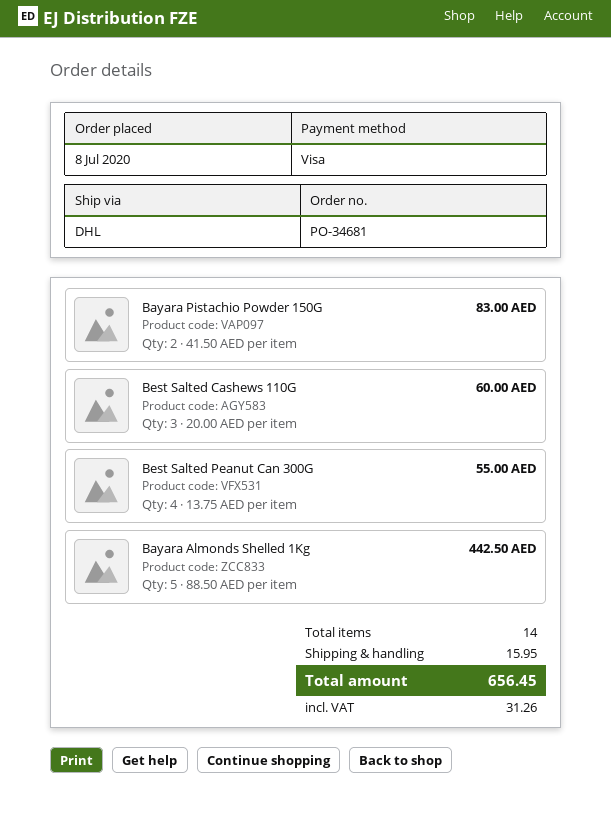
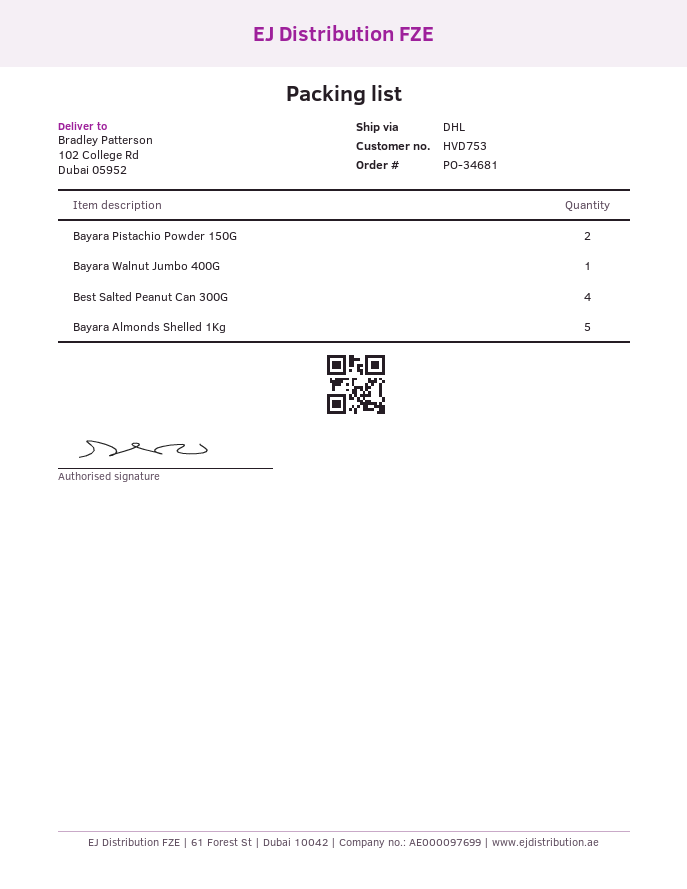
Best Salted Cashews 110G: 3 -> none
Bayara Walnut Jumbo 400G: none -> 1

